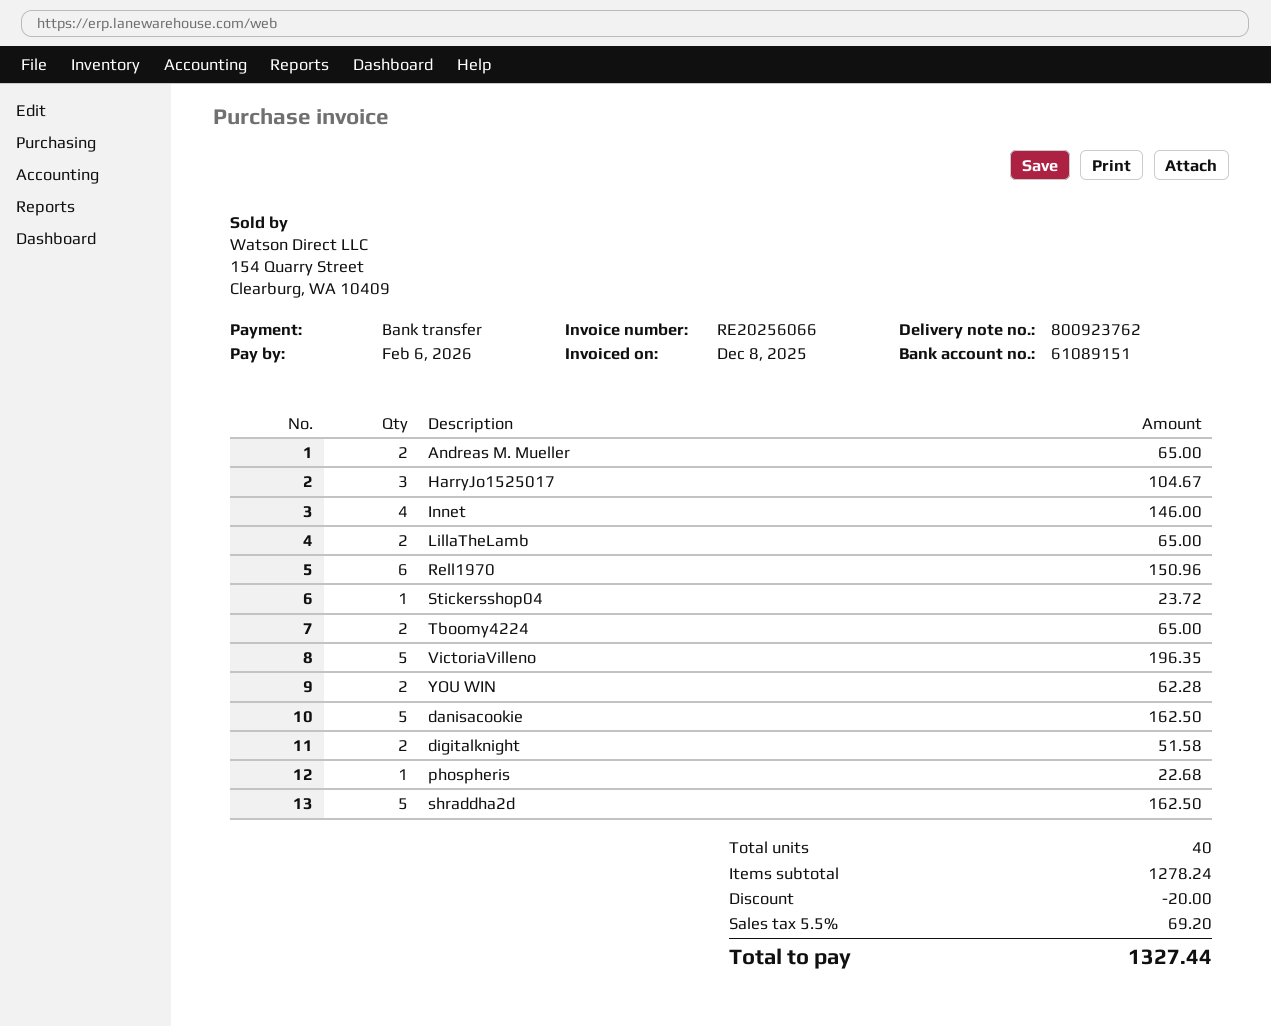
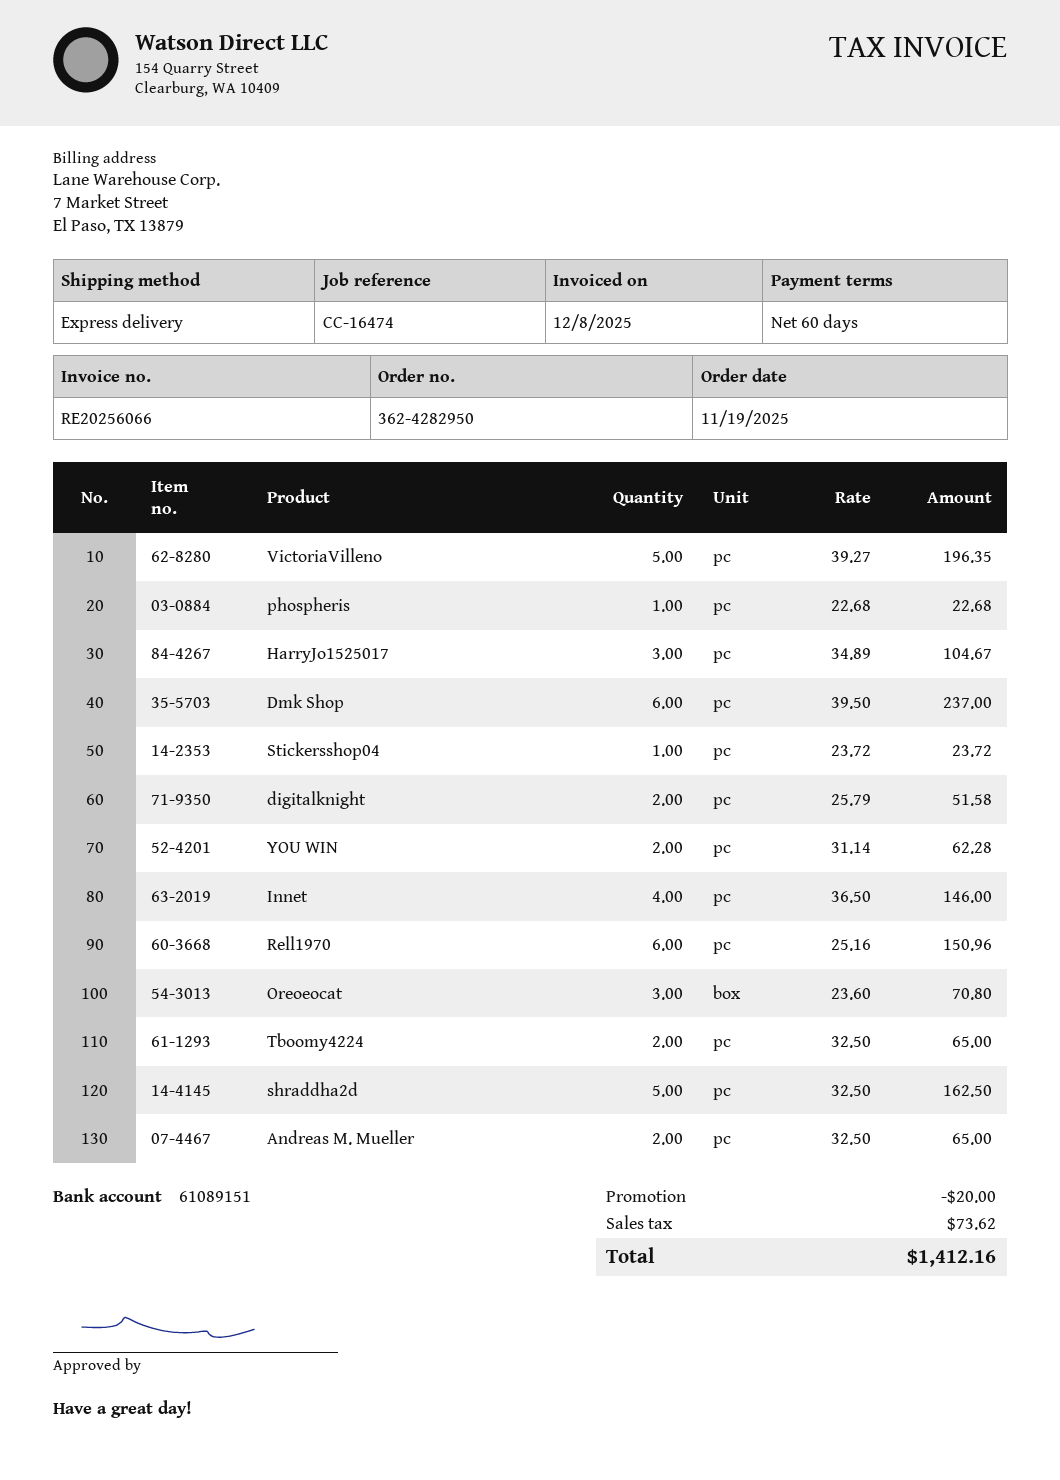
LillaTheLamb: 2 for 65.00 -> none
danisacookie: 5 for 162.50 -> none
Dmk Shop: none -> 6 for 237.00
Oreoeocat: none -> 3 for 70.80
tax: 69.20 -> 73.62
total: 1327.44 -> 1412.16

